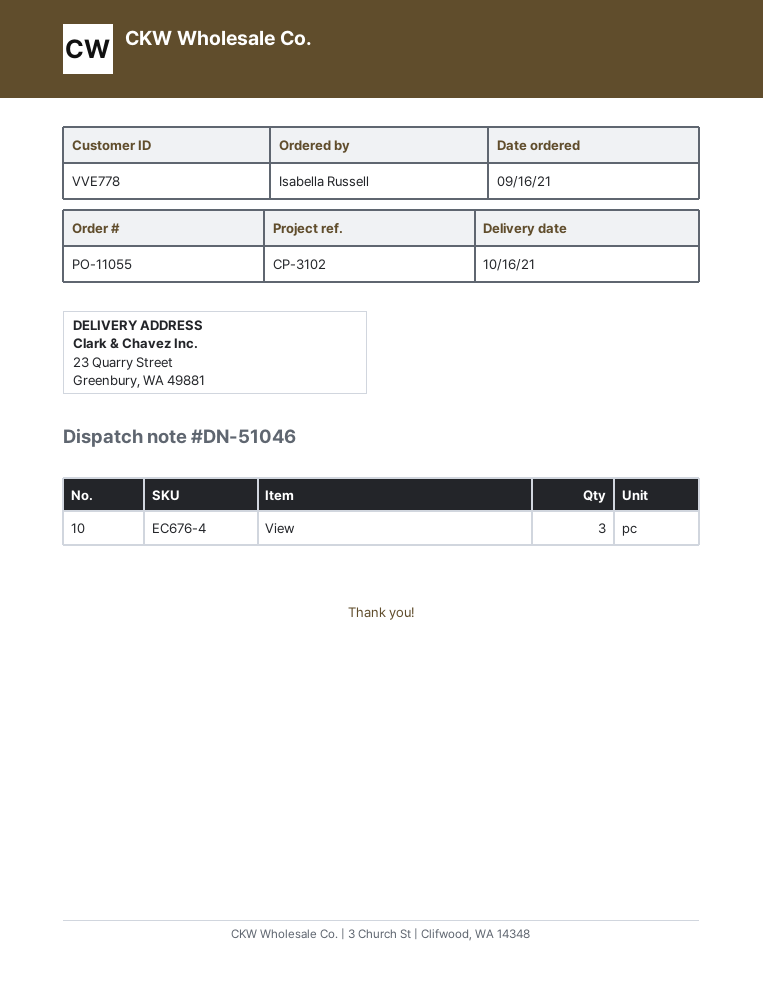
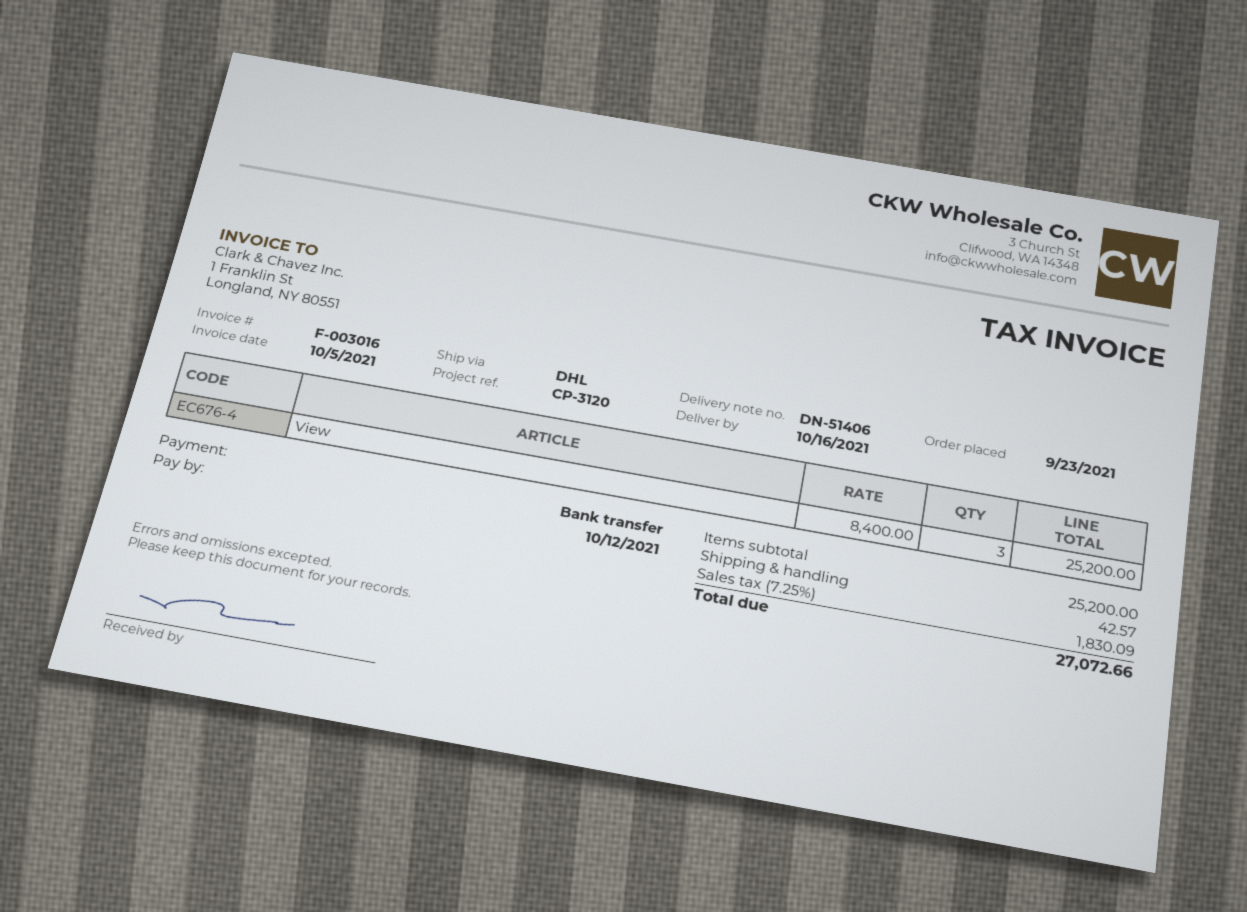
order date: 2021-09-16 -> 2021-09-23
delivery note number: DN-51046 -> DN-51406
reference: CP-3102 -> CP-3120

